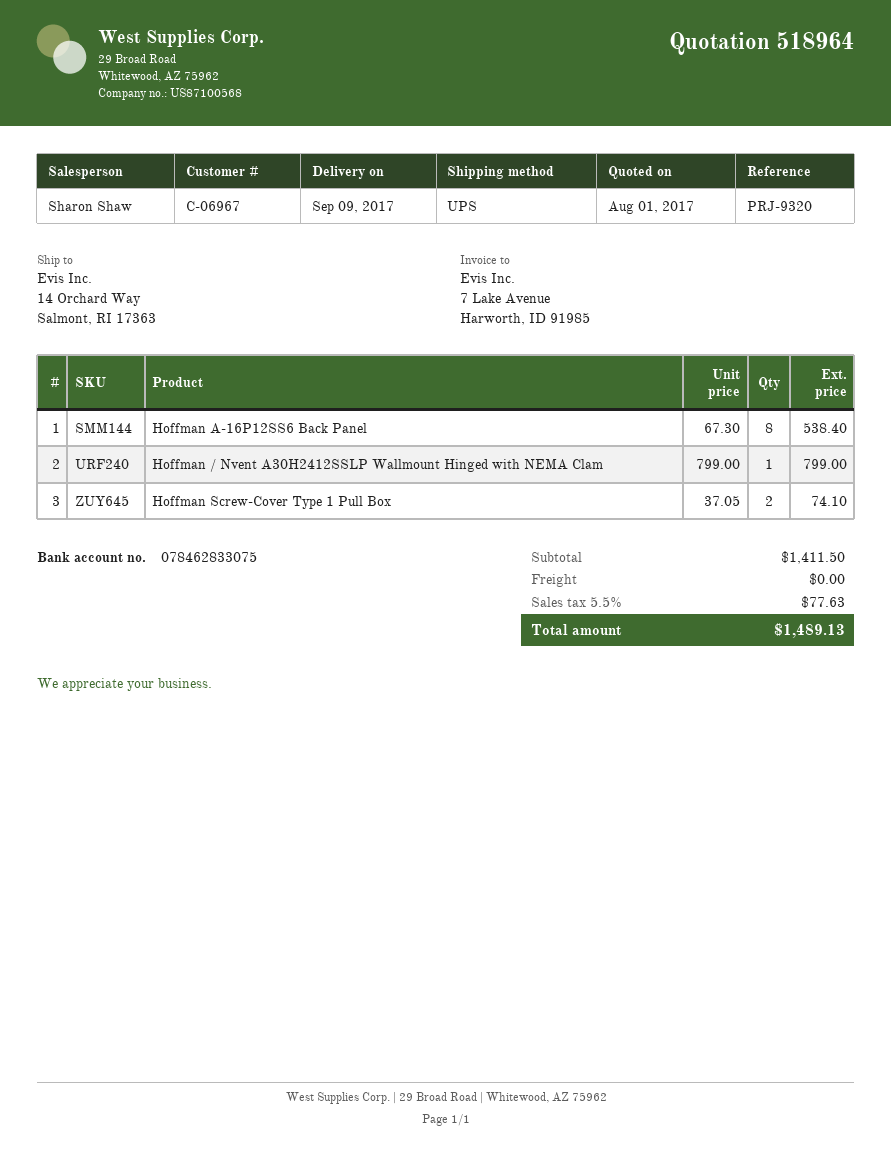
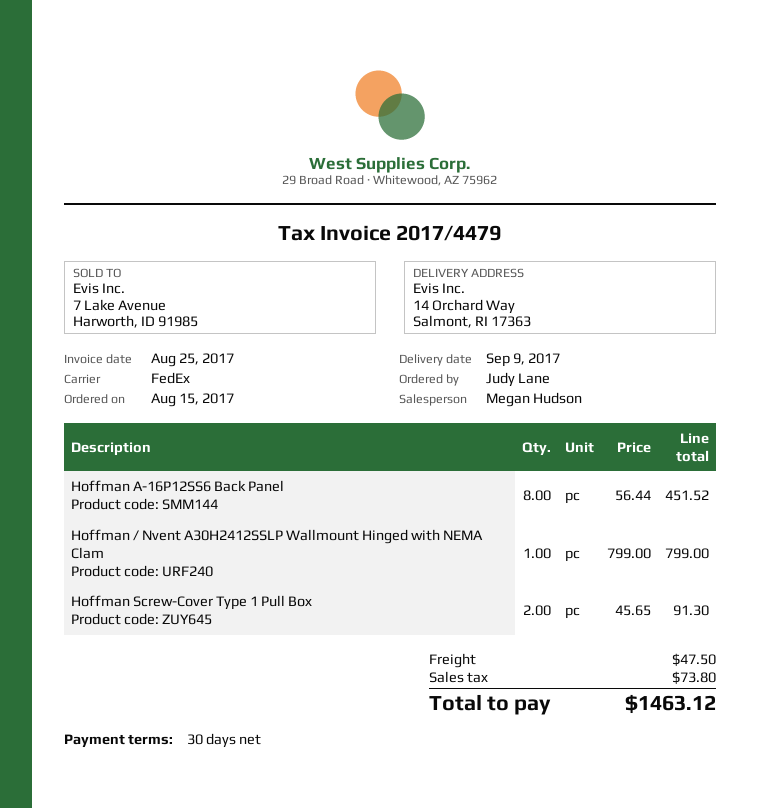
sales rep: Sharon Shaw -> Megan Hudson
shipping method: UPS -> FedEx
Hoffman A-16P12SS6 Back Panel: 8 x 67.30 = 538.40 -> 8 x 56.44 = 451.52
Hoffman Screw-Cover Type 1 Pull Box: 2 x 37.05 = 74.10 -> 2 x 45.65 = 91.30
shipping: 0.00 -> 47.50
tax: 77.63 -> 73.80
total: 1489.13 -> 1463.12

